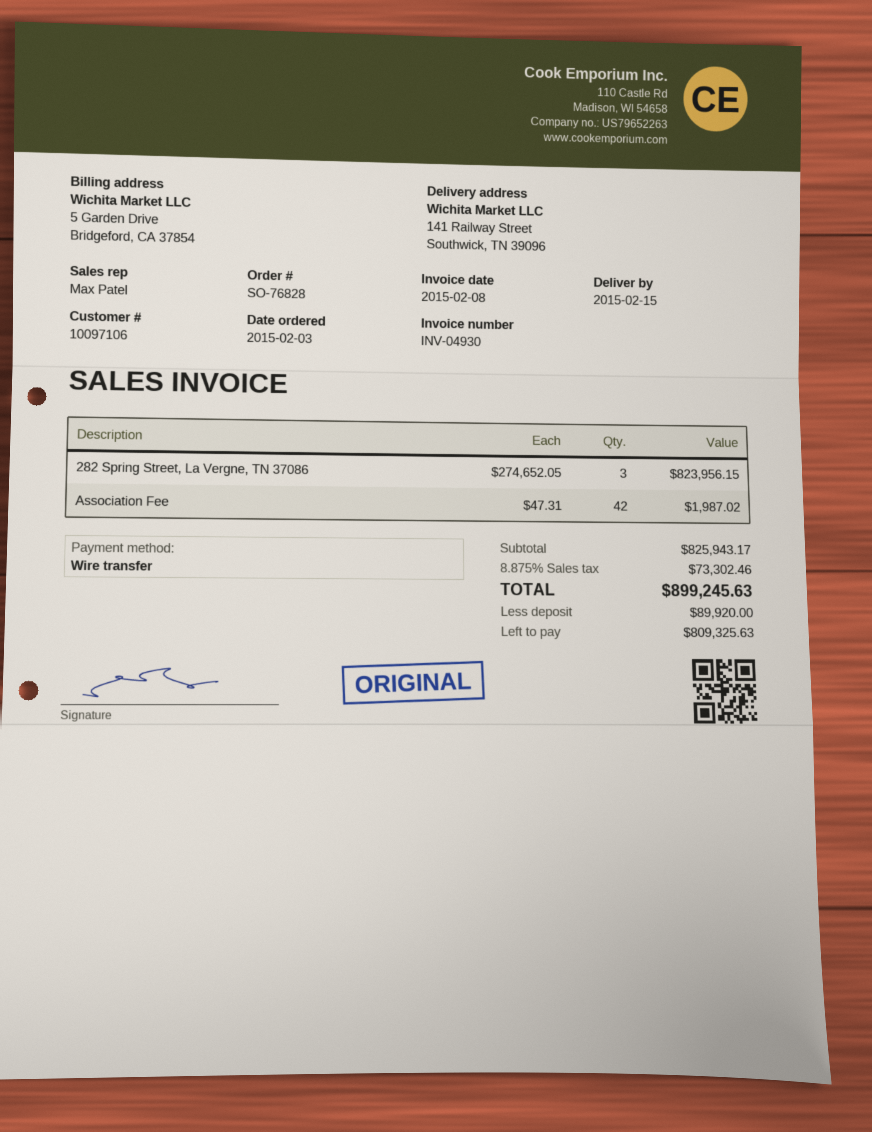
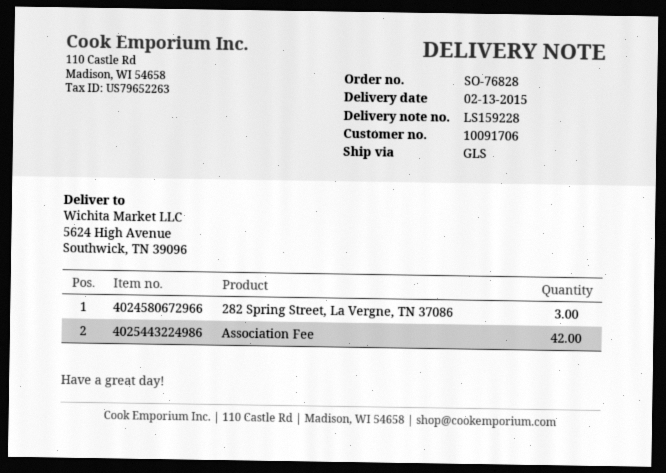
delivery date: 2015-02-15 -> 2015-02-13
customer number: 10097106 -> 10091706
ship to: 141 Railway Street, Southwick, TN 39096 -> 5624 High Avenue, Southwick, TN 39096

